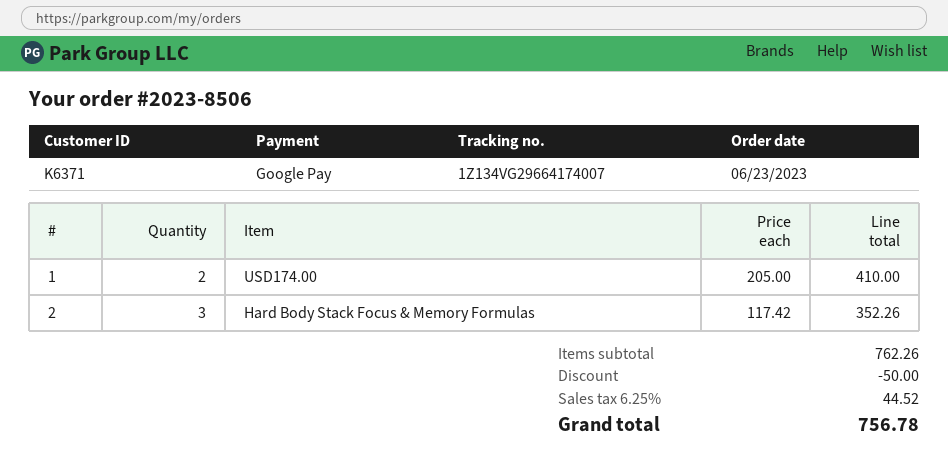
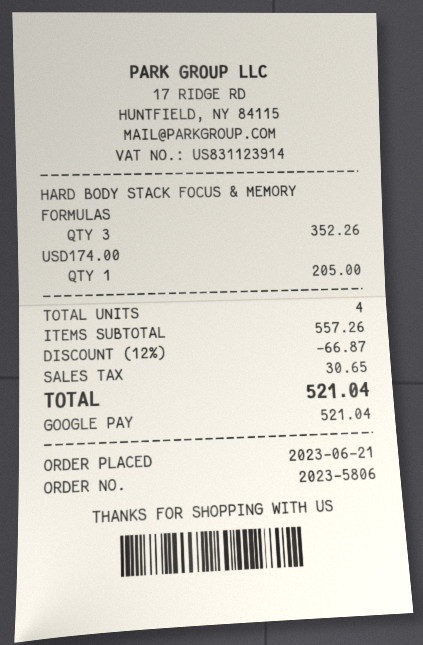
order number: 2023-8506 -> 2023-5806
order date: 2023-06-23 -> 2023-06-21
USD174.00: 2 for 410.00 -> 1 for 205.00
subtotal: 762.26 -> 557.26
discount: 50.00 -> 66.87
tax: 44.52 -> 30.65
total: 756.78 -> 521.04

